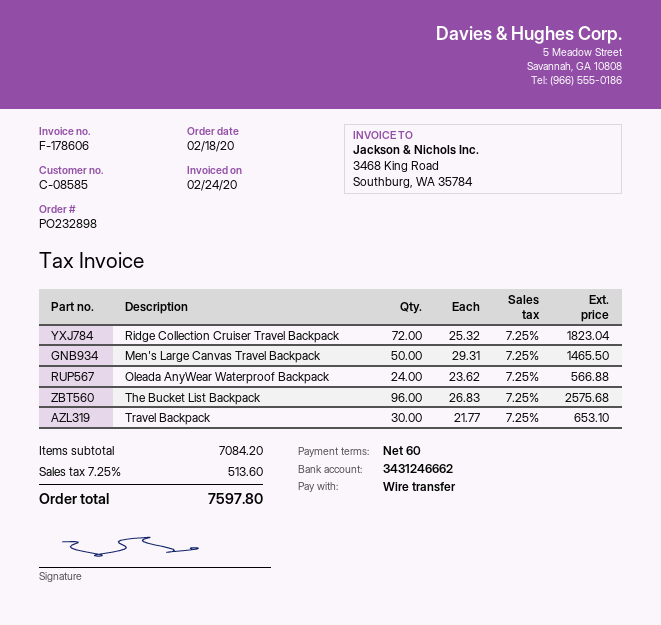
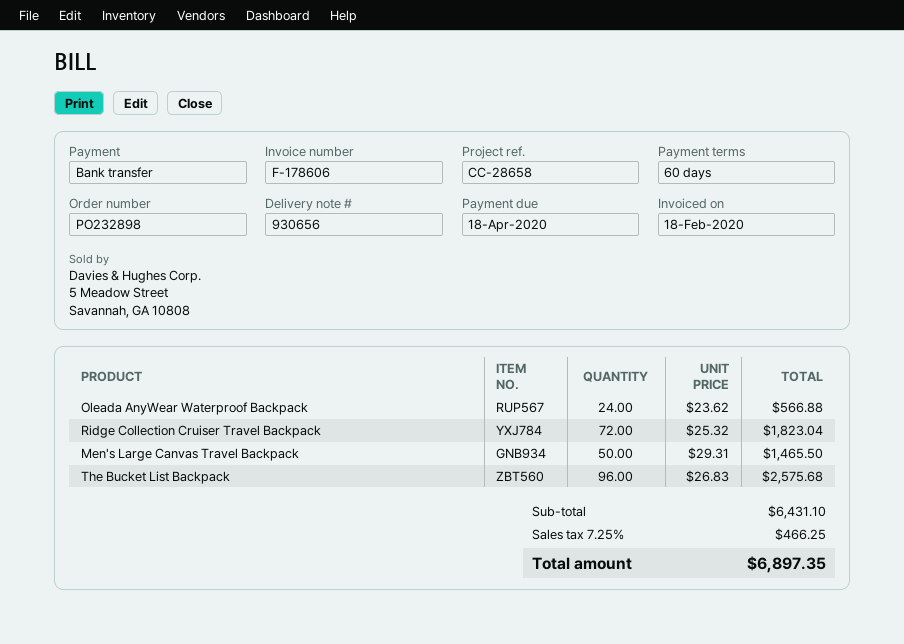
invoice date: 2020-02-24 -> 2020-02-18
Travel Backpack: 30 x 21.77 = 653.10 -> none
subtotal: 7084.20 -> 6431.10
tax: 7.25% = 513.60 -> 7.25% = 466.25
total: 7597.80 -> 6897.35

